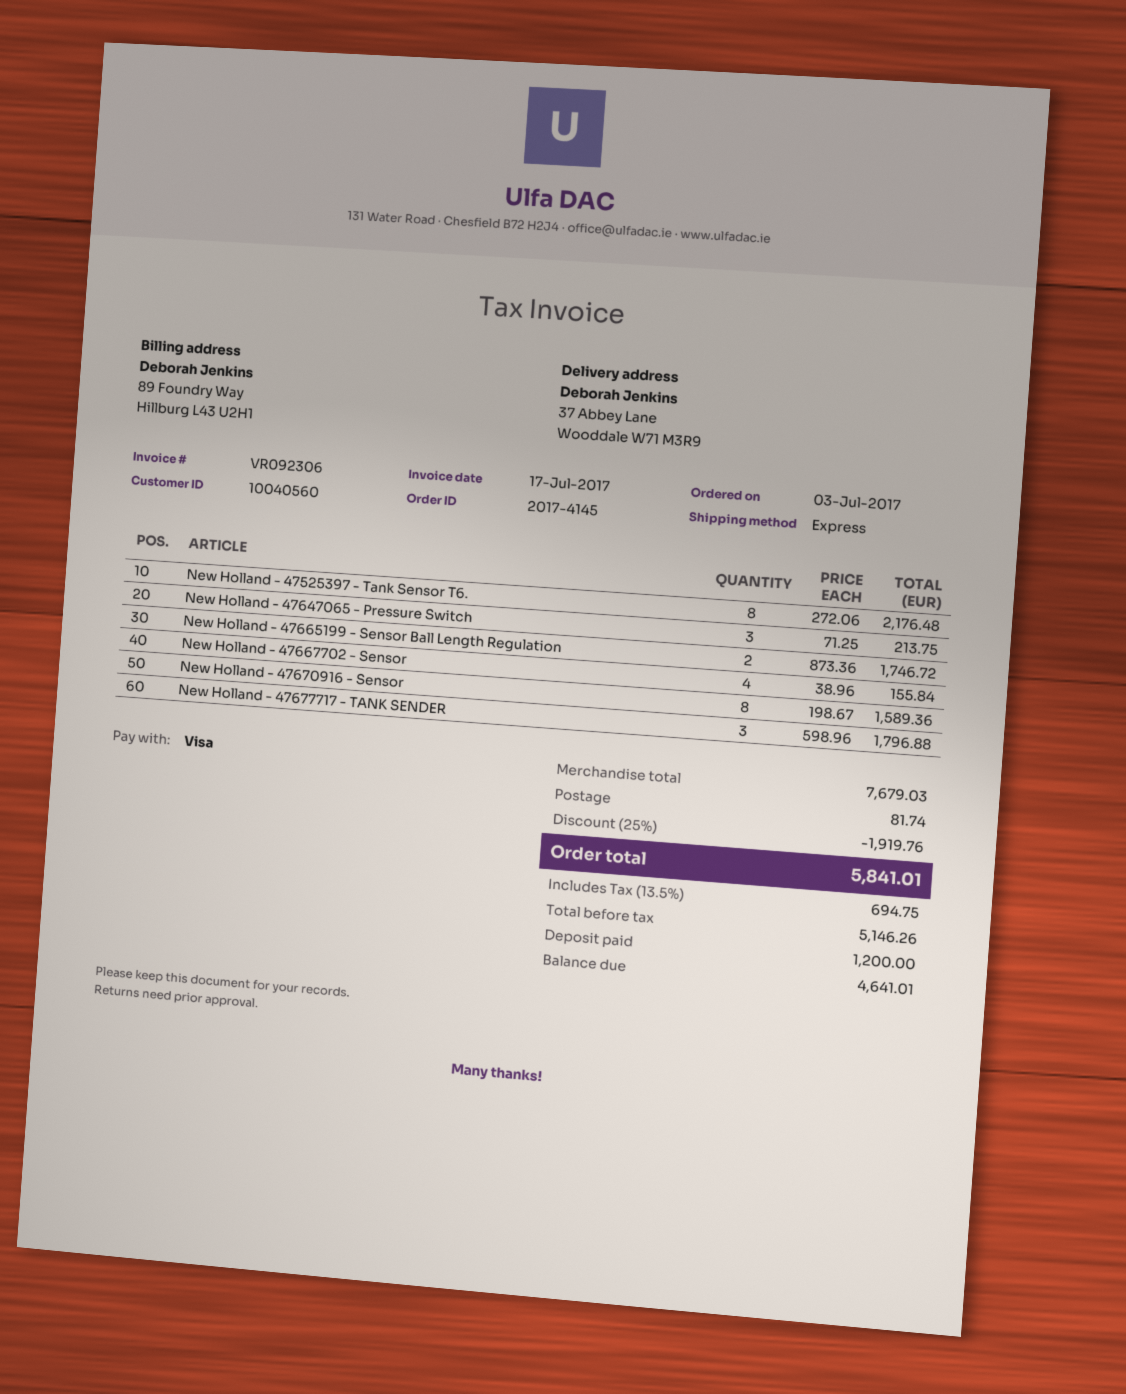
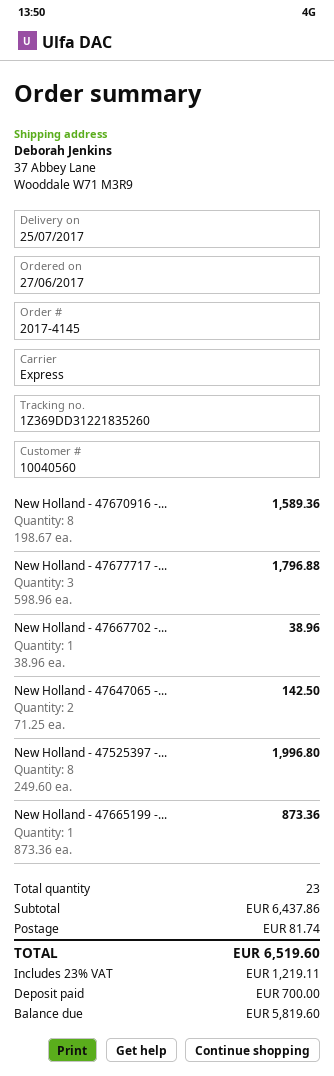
order date: 2017-07-03 -> 2017-06-27
New Holland - 47525397 - Tank Sensor T6.: 8 x 272.06 = 2176.48 -> 8 x 249.60 = 1996.80
New Holland - 47647065 - Pressure Switch: 3 x 71.25 = 213.75 -> 2 x 71.25 = 142.50
New Holland - 47665199 - Sensor Ball Length Regulation: 2 x 873.36 = 1746.72 -> 1 x 873.36 = 873.36
New Holland - 47667702 - Sensor: 4 x 38.96 = 155.84 -> 1 x 38.96 = 38.96
subtotal: 7679.03 -> 6437.86
discount: 25% = 1919.76 -> none
tax: 13.5% = 694.75 -> 23% = 1219.11
total: 5841.01 -> 6519.60
deposit: 1200.00 -> 700.00
balance: 4641.01 -> 5819.60

